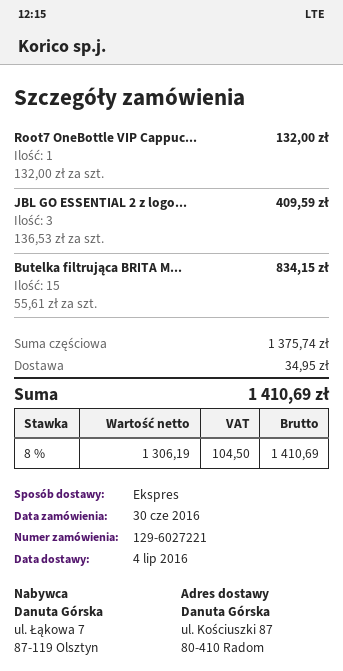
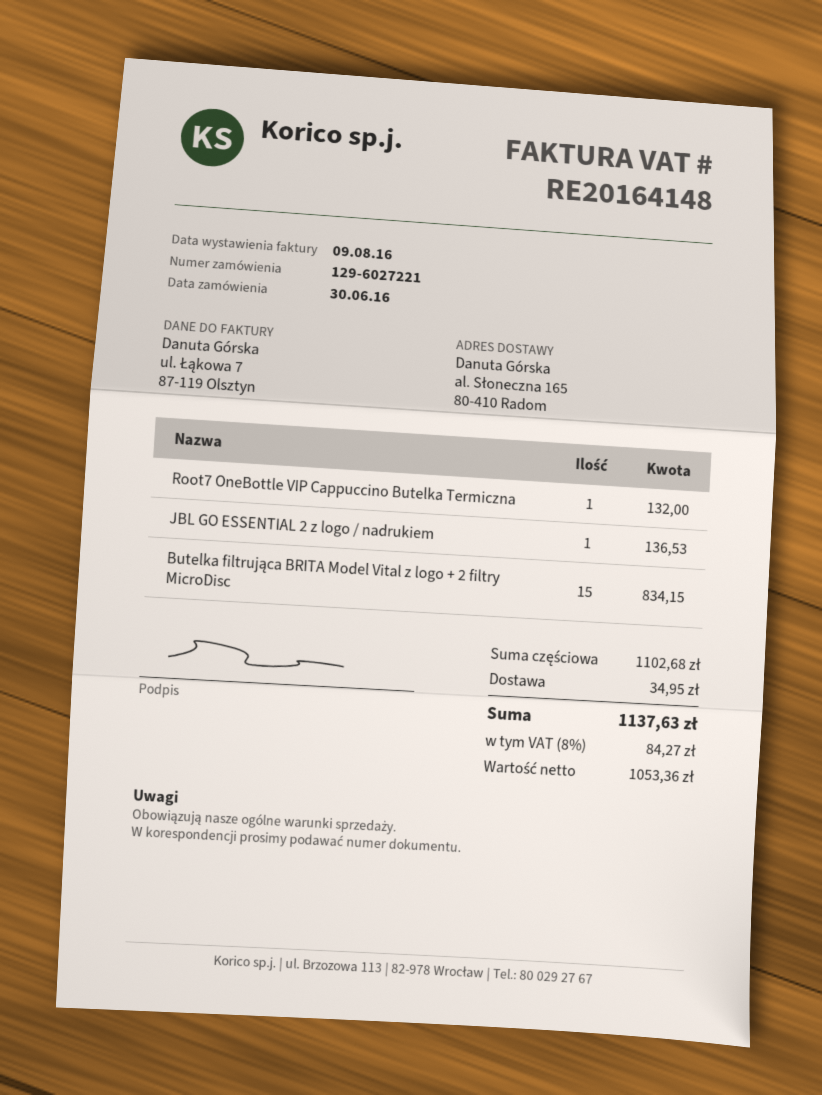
ship to: ul. Kościuszki 87, 80-410 Radom -> al. Słoneczna 165, 80-410 Radom
JBL GO ESSENTIAL 2 z logo...: 3 for 409.59 -> 1 for 136.53
subtotal: 1375.74 -> 1102.68
net: 1306.19 -> 1053.36
tax: 8% = 104.50 -> 8% = 84.27
total: 1410.69 -> 1137.63

